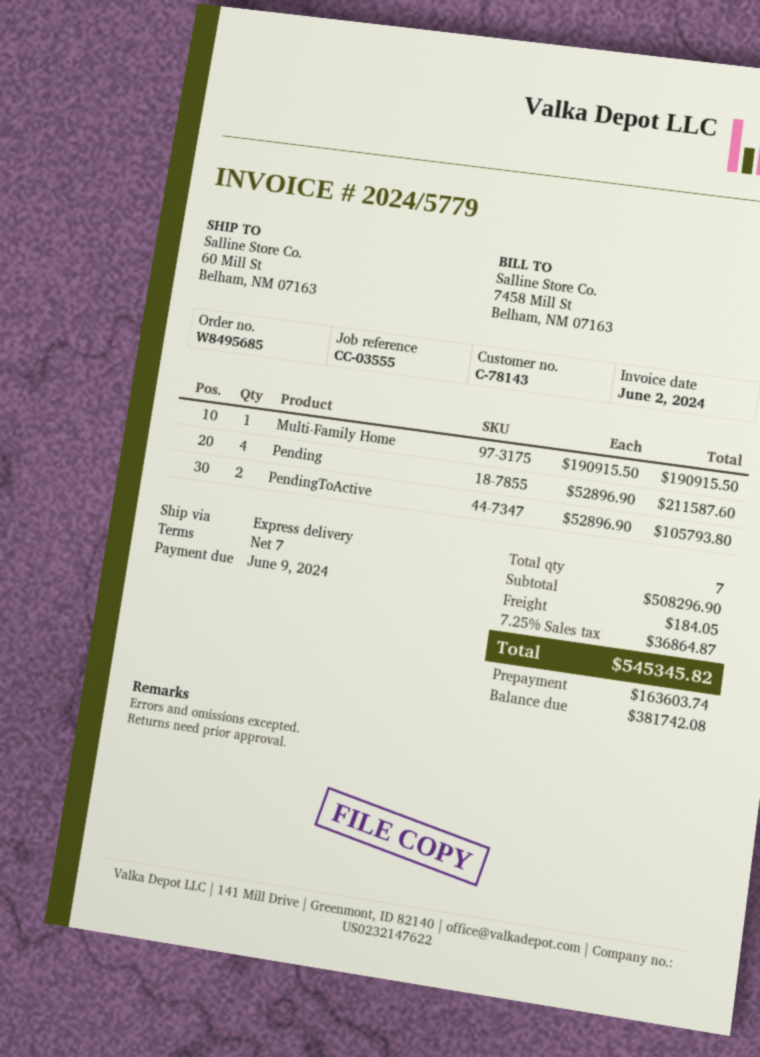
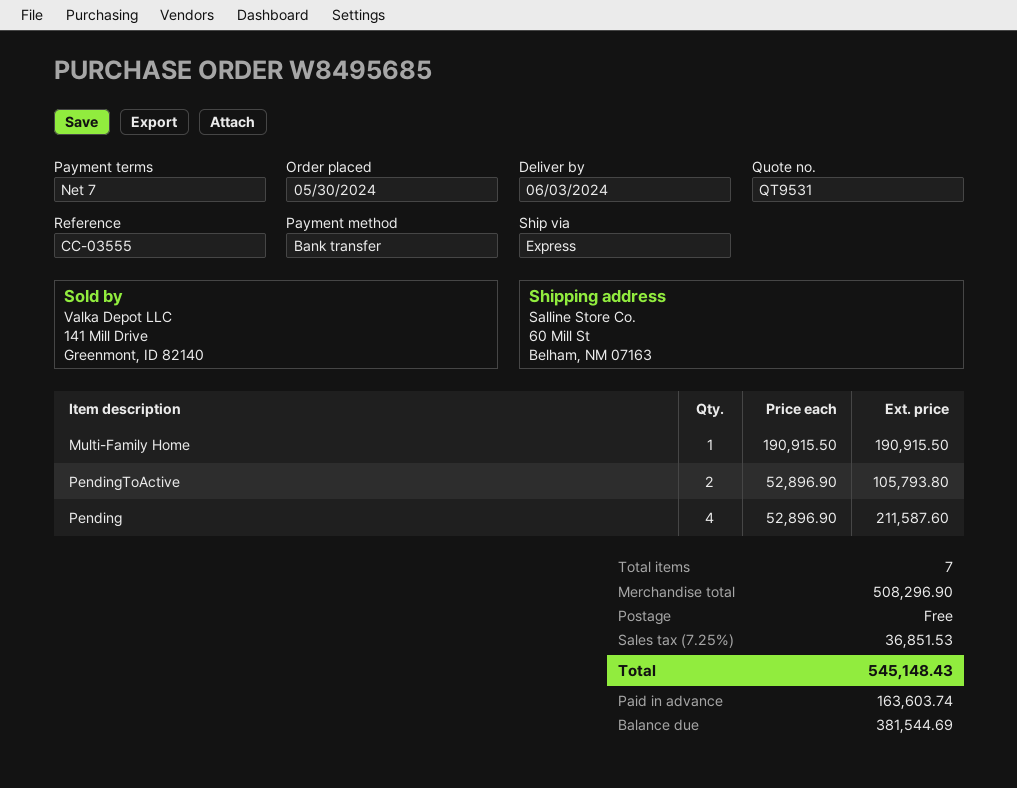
shipping: 184.05 -> 0.00
tax: 7.25% = 36864.87 -> 7.25% = 36851.53
total: 545345.82 -> 545148.43
balance: 381742.08 -> 381544.69

